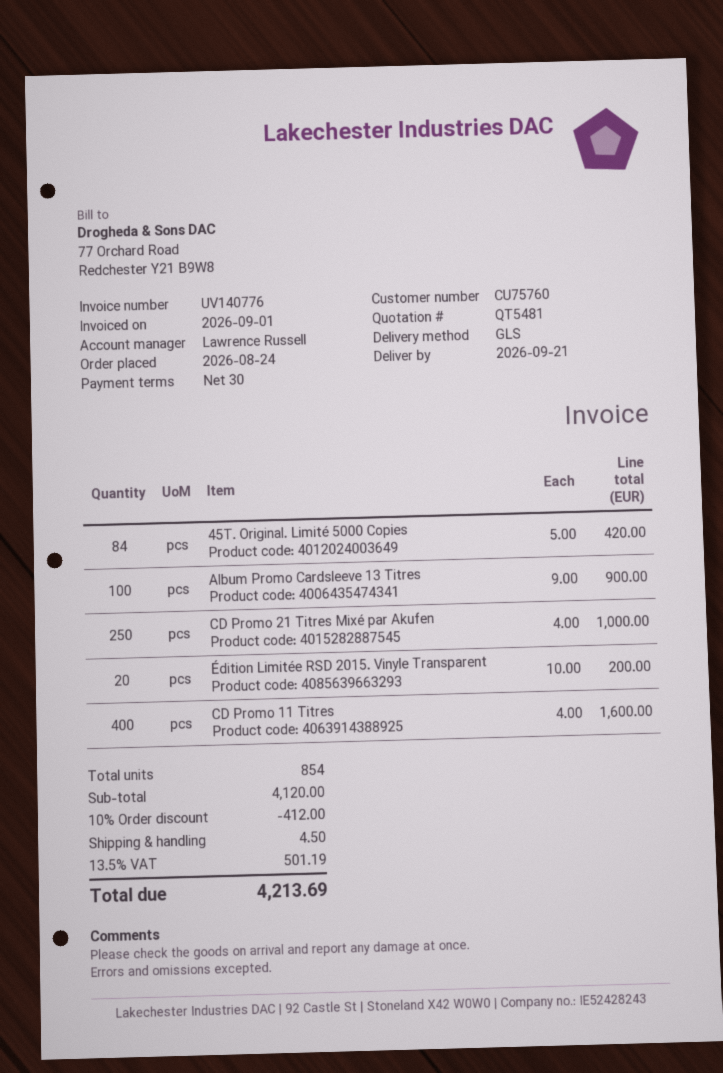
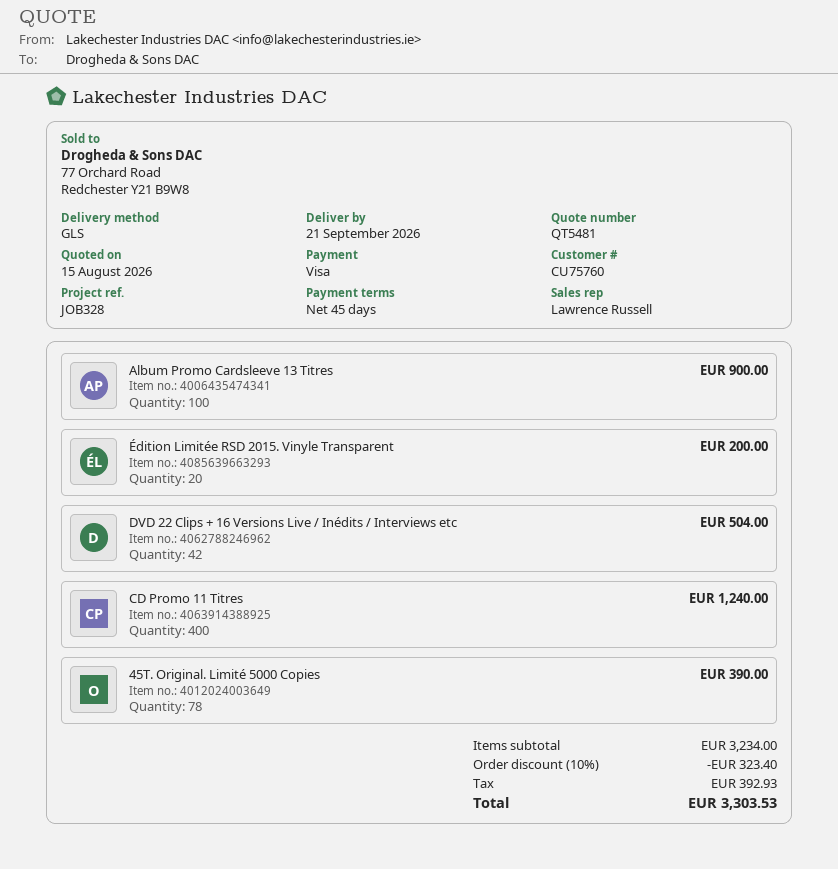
payment terms: 30 days -> 45 days
45T. Original. Limité 5000 Copies: 84 for 420.00 -> 78 for 390.00
CD Promo 21 Titres Mixé par Akufen: 250 for 1000.00 -> none
CD Promo 11 Titres: 400 for 1600.00 -> 400 for 1240.00
DVD 22 Clips + 16 Versions Live / Inédits / Interviews etc: none -> 42 for 504.00
subtotal: 4120.00 -> 3234.00
discount: 10% = 412.00 -> 10% = 323.40
shipping: 4.50 -> none
tax: 501.19 -> 392.93
total: 4213.69 -> 3303.53

